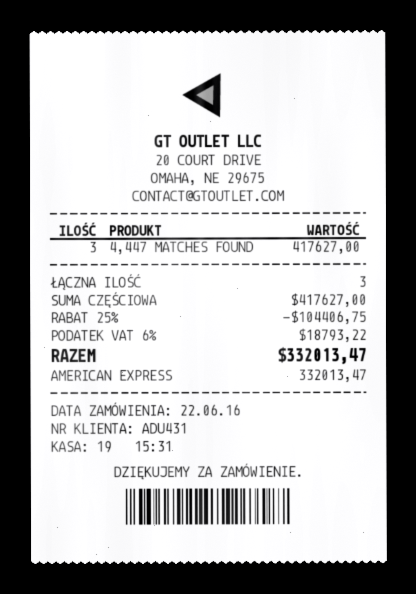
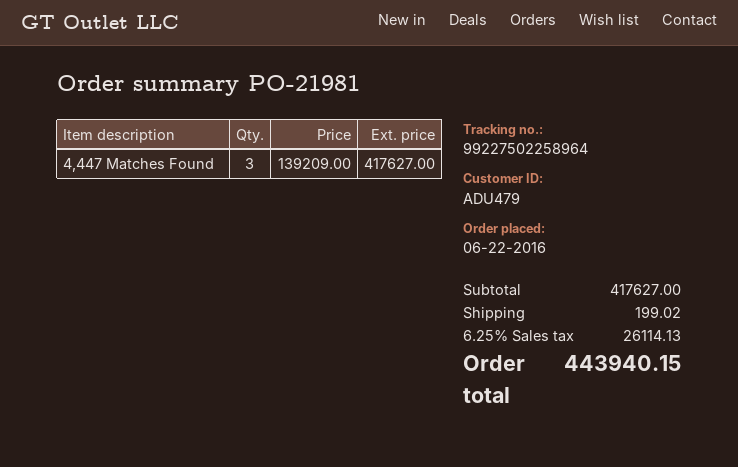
customer number: ADU431 -> ADU479
discount: 25% = 104406.75 -> none
shipping: none -> 199.02
tax: 6% = 18793.22 -> 6.25% = 26114.13
total: 332013.47 -> 443940.15

